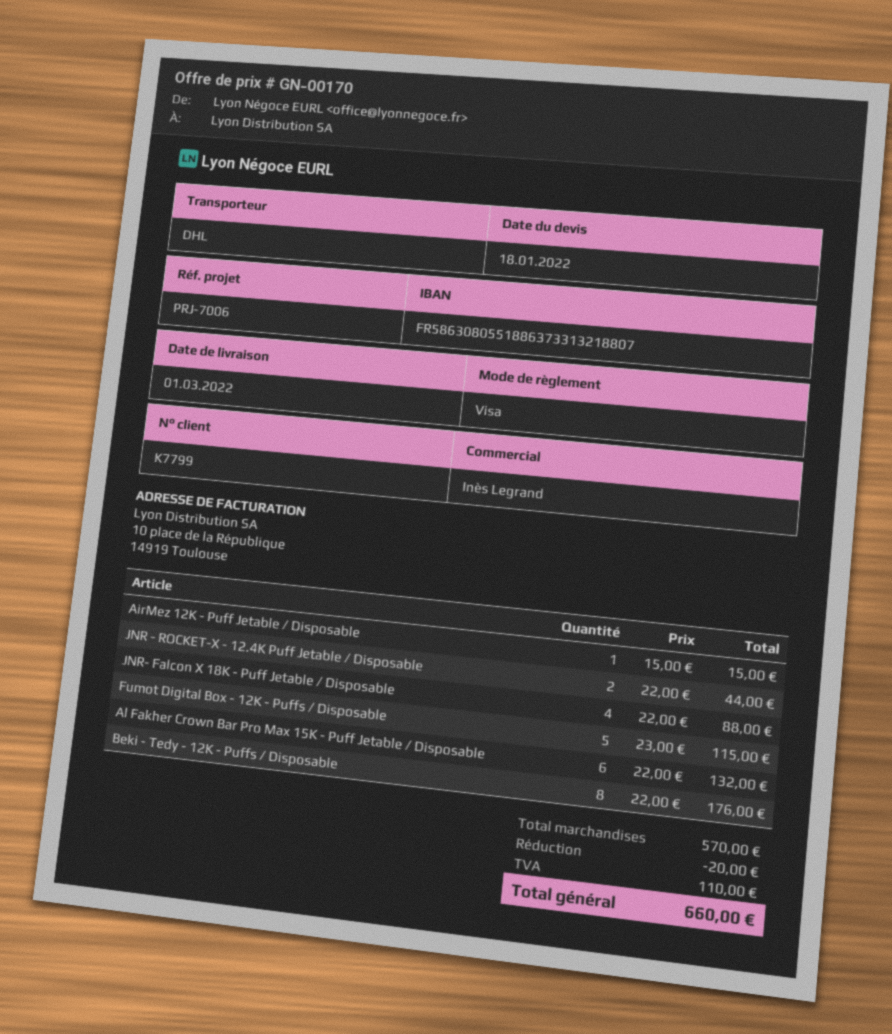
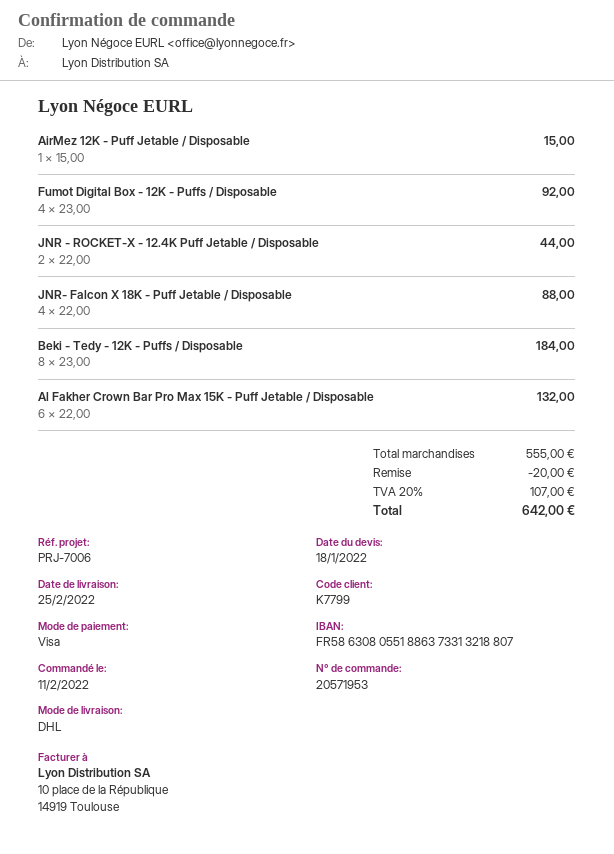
delivery date: 2022-03-01 -> 2022-02-25
Fumot Digital Box - 12K - Puffs / Disposable: 5 x 23.00 = 115.00 -> 4 x 23.00 = 92.00
Beki - Tedy - 12K - Puffs / Disposable: 8 x 22.00 = 176.00 -> 8 x 23.00 = 184.00
subtotal: 570.00 -> 555.00
tax: 110.00 -> 107.00
total: 660.00 -> 642.00

